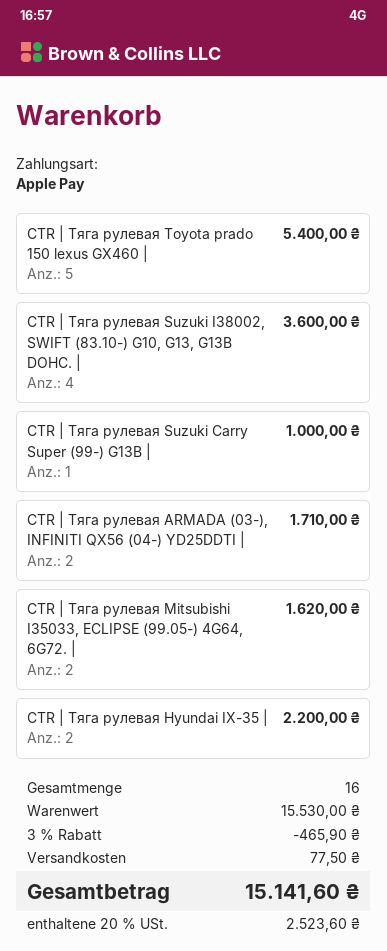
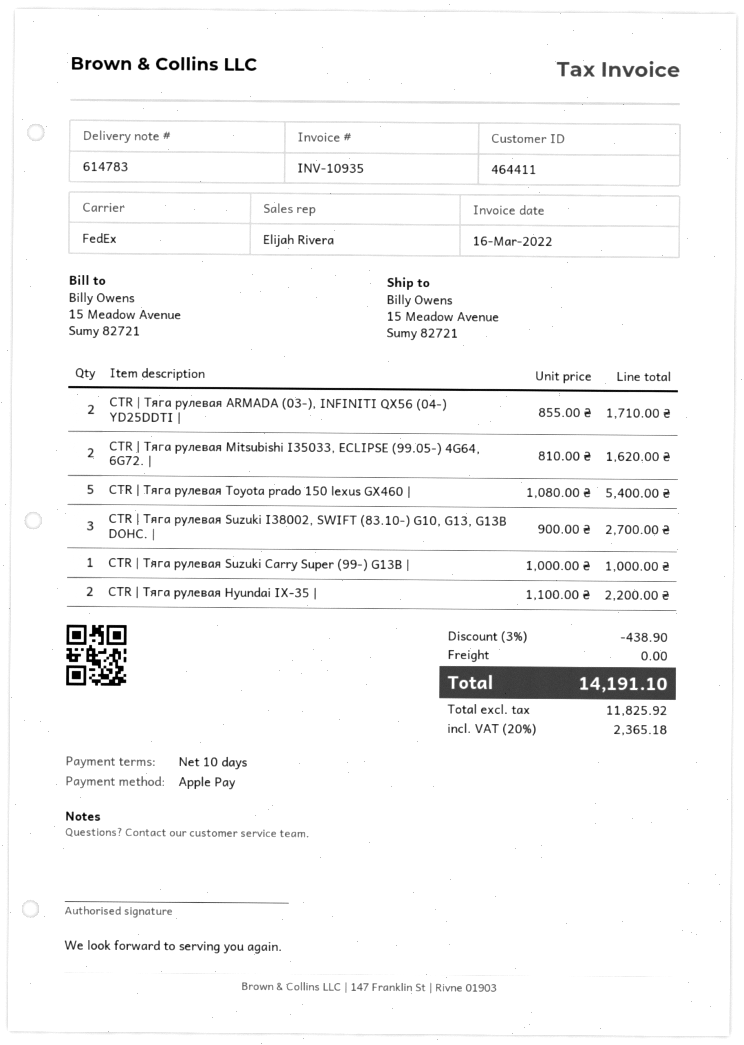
CTR | Тяга рулевая Suzuki I38002, SWIFT (83.10-) G10, G13, G13B DOHC. |: 4 for 3600.00 -> 3 for 2700.00
discount: 3% = 465.90 -> 3% = 438.90
shipping: 77.50 -> 0.00
tax: 20% = 2523.60 -> 20% = 2365.18
total: 15141.60 -> 14191.10

